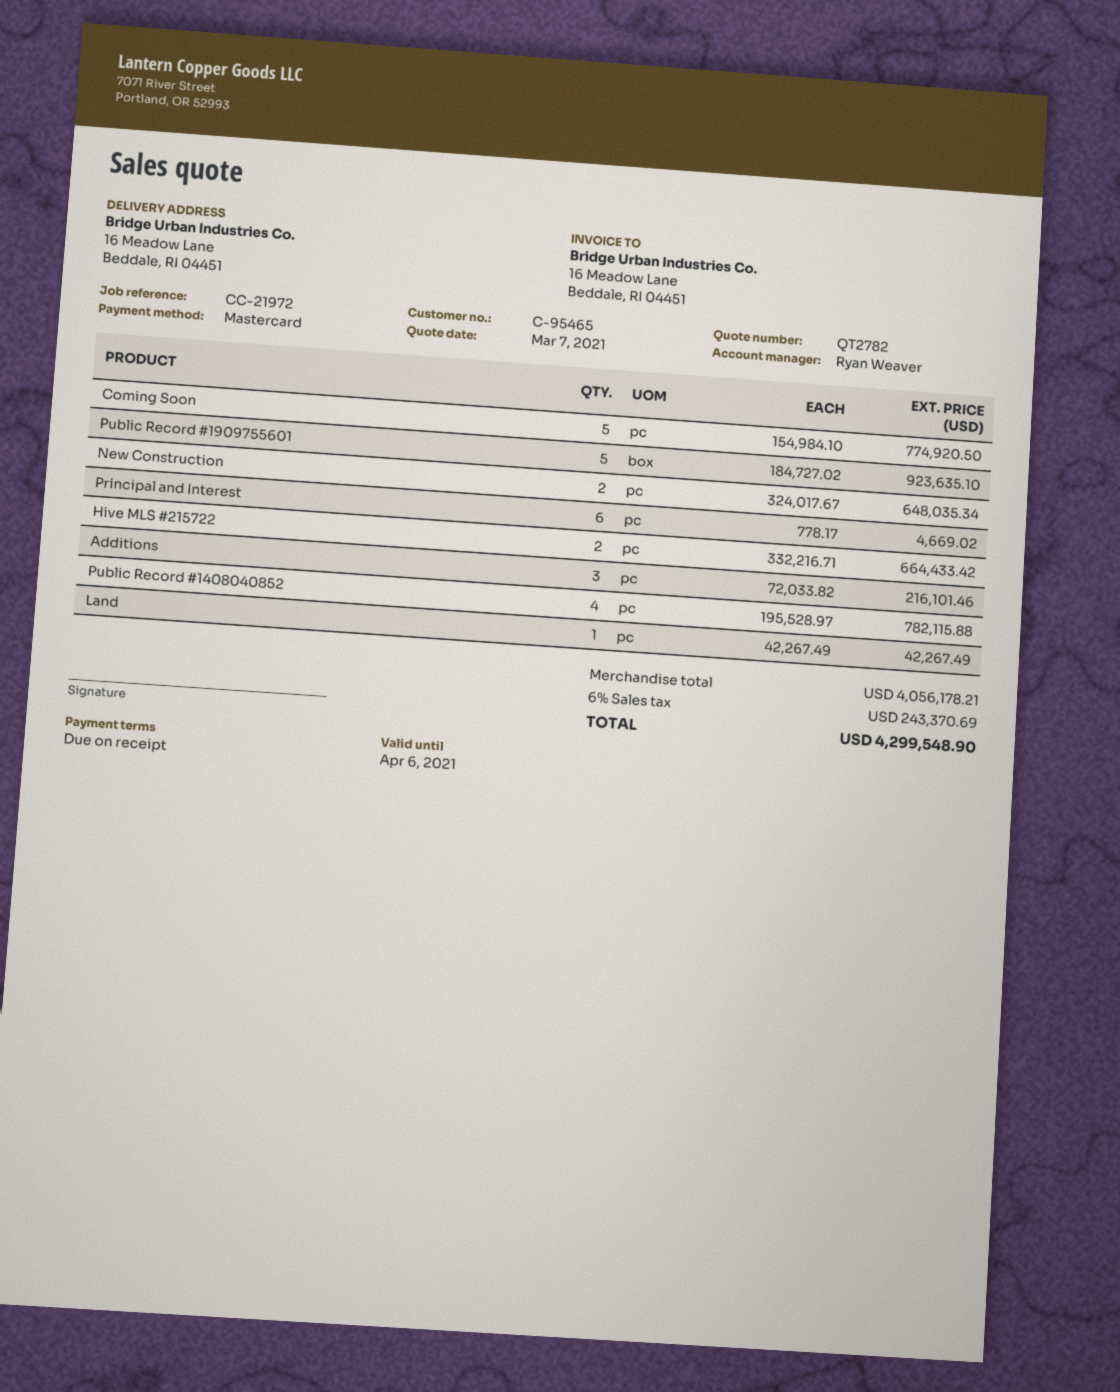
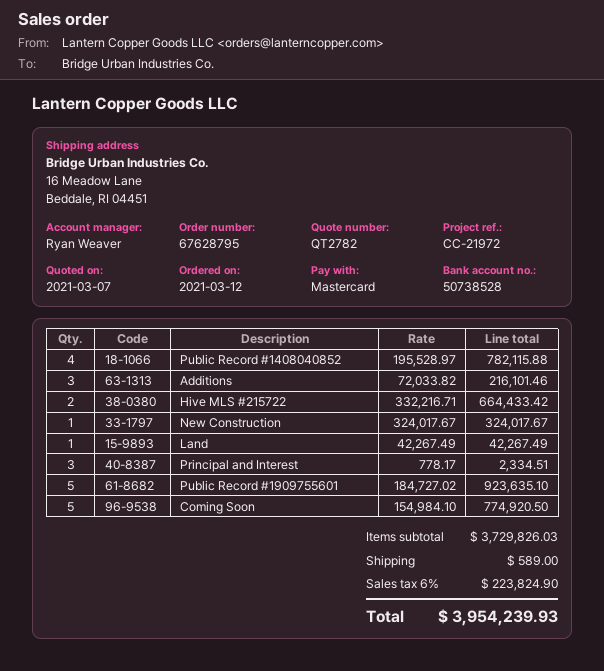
New Construction: 2 x 324017.67 = 648035.34 -> 1 x 324017.67 = 324017.67
Principal and Interest: 6 x 778.17 = 4669.02 -> 3 x 778.17 = 2334.51
subtotal: 4056178.21 -> 3729826.03
shipping: none -> 589.00
tax: 6% = 243370.69 -> 6% = 223824.90
total: 4299548.90 -> 3954239.93

